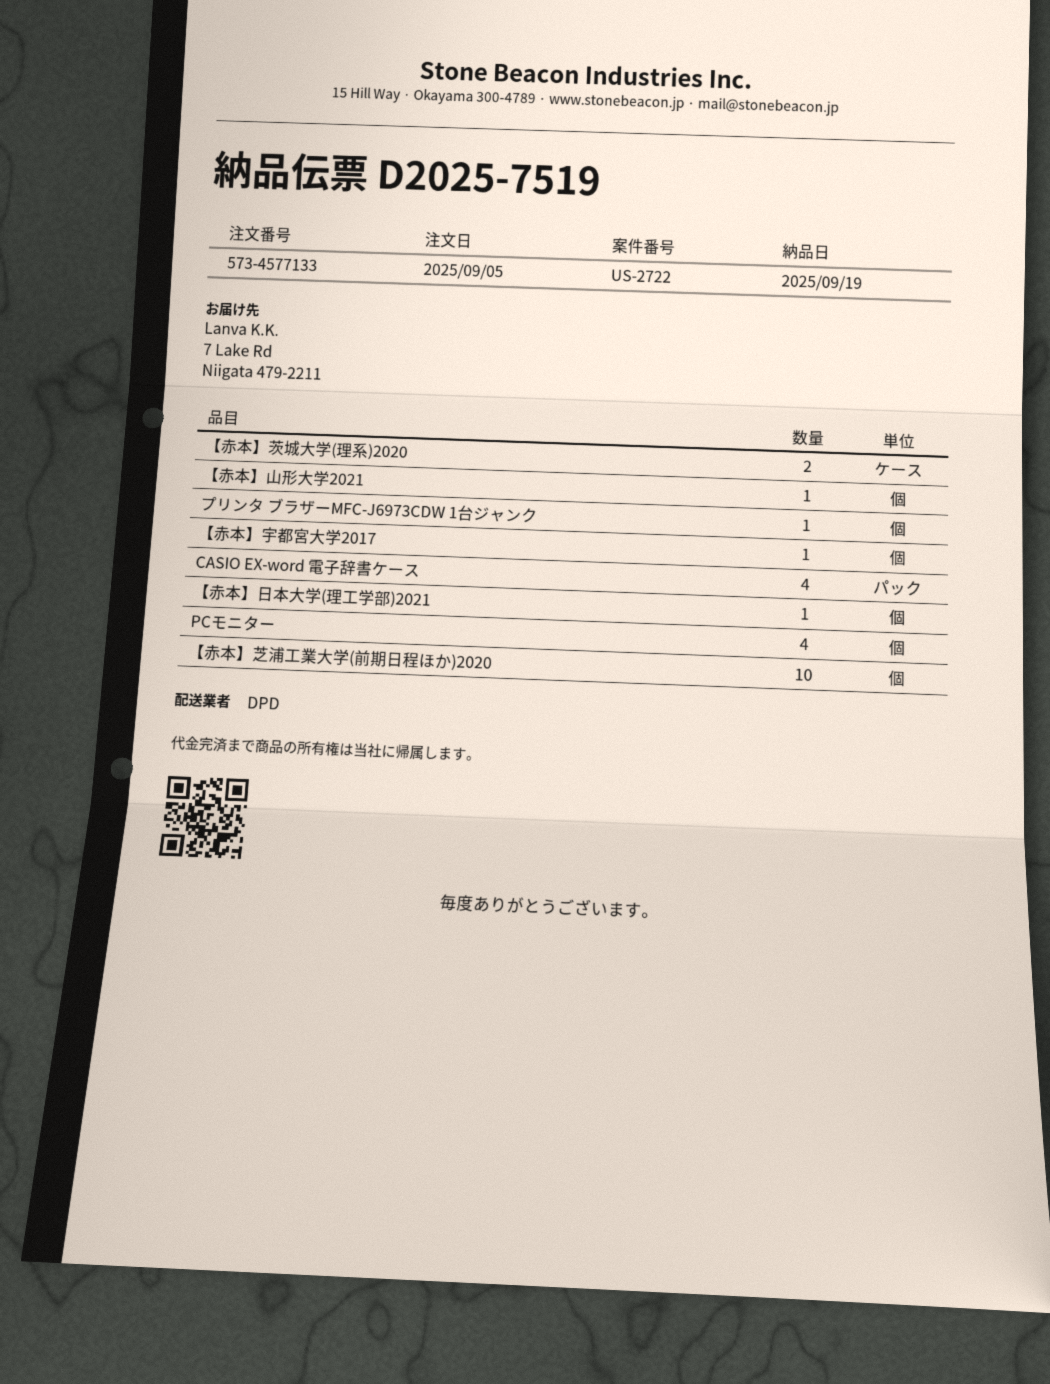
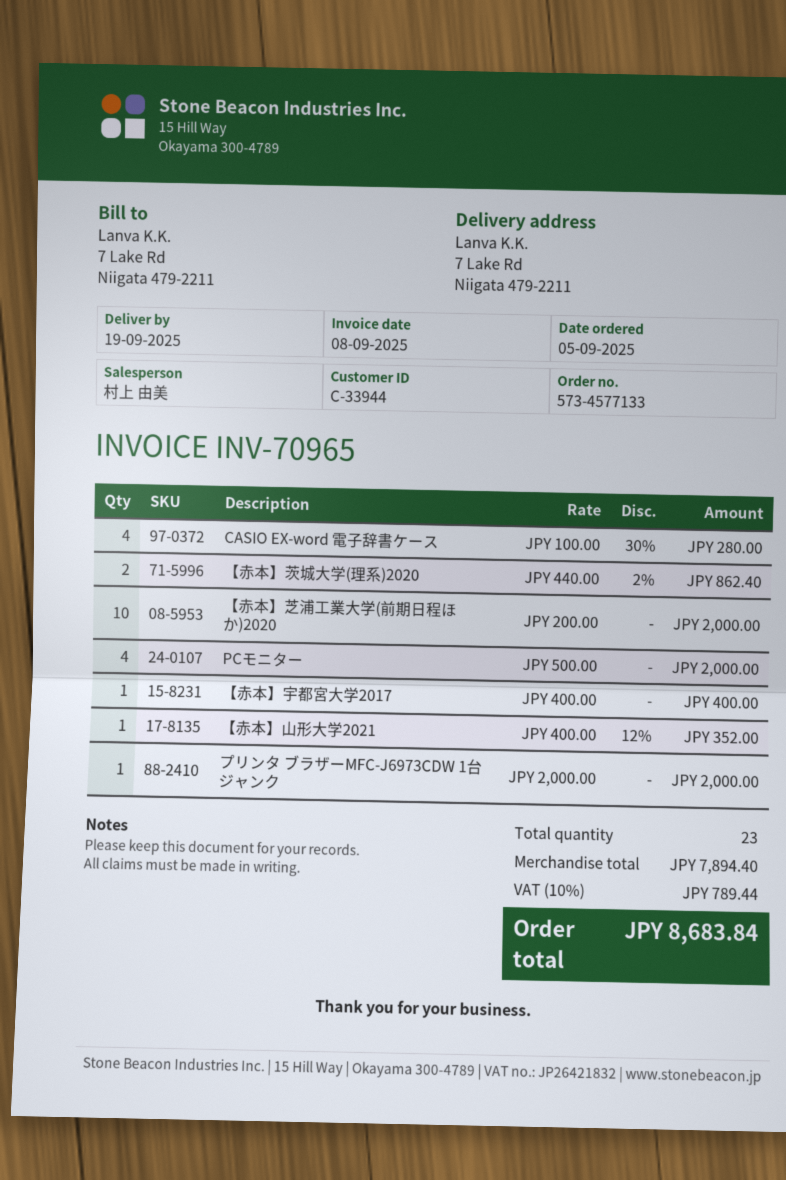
【赤本】日本大学(理工学部)2021: 1 -> none

